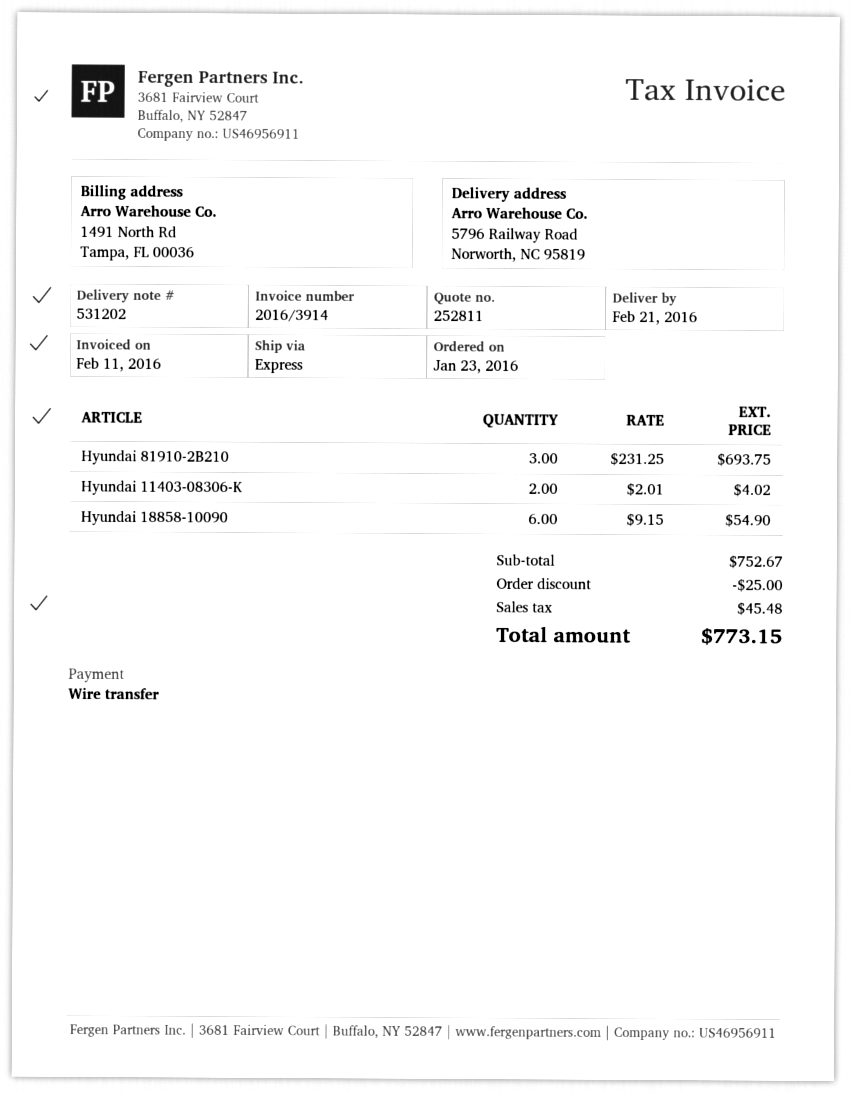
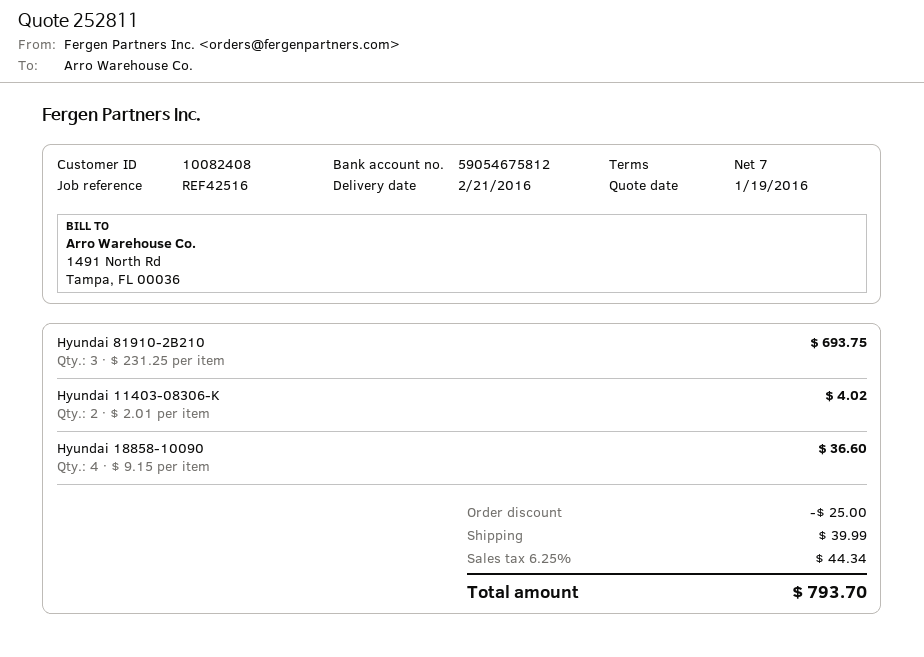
Hyundai 18858-10090: 6 x 9.15 = 54.90 -> 4 x 9.15 = 36.60
shipping: none -> 39.99
tax: 45.48 -> 44.34
total: 773.15 -> 793.70

